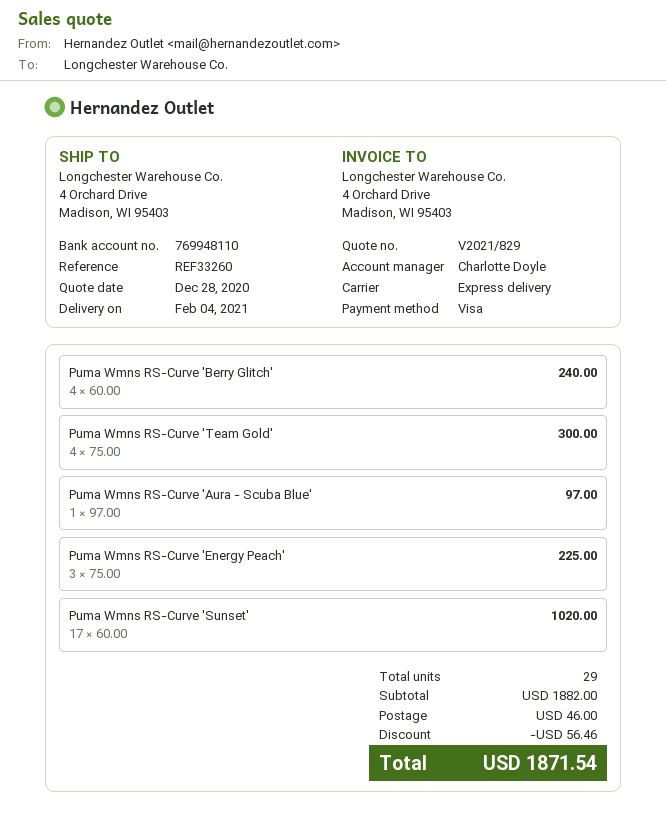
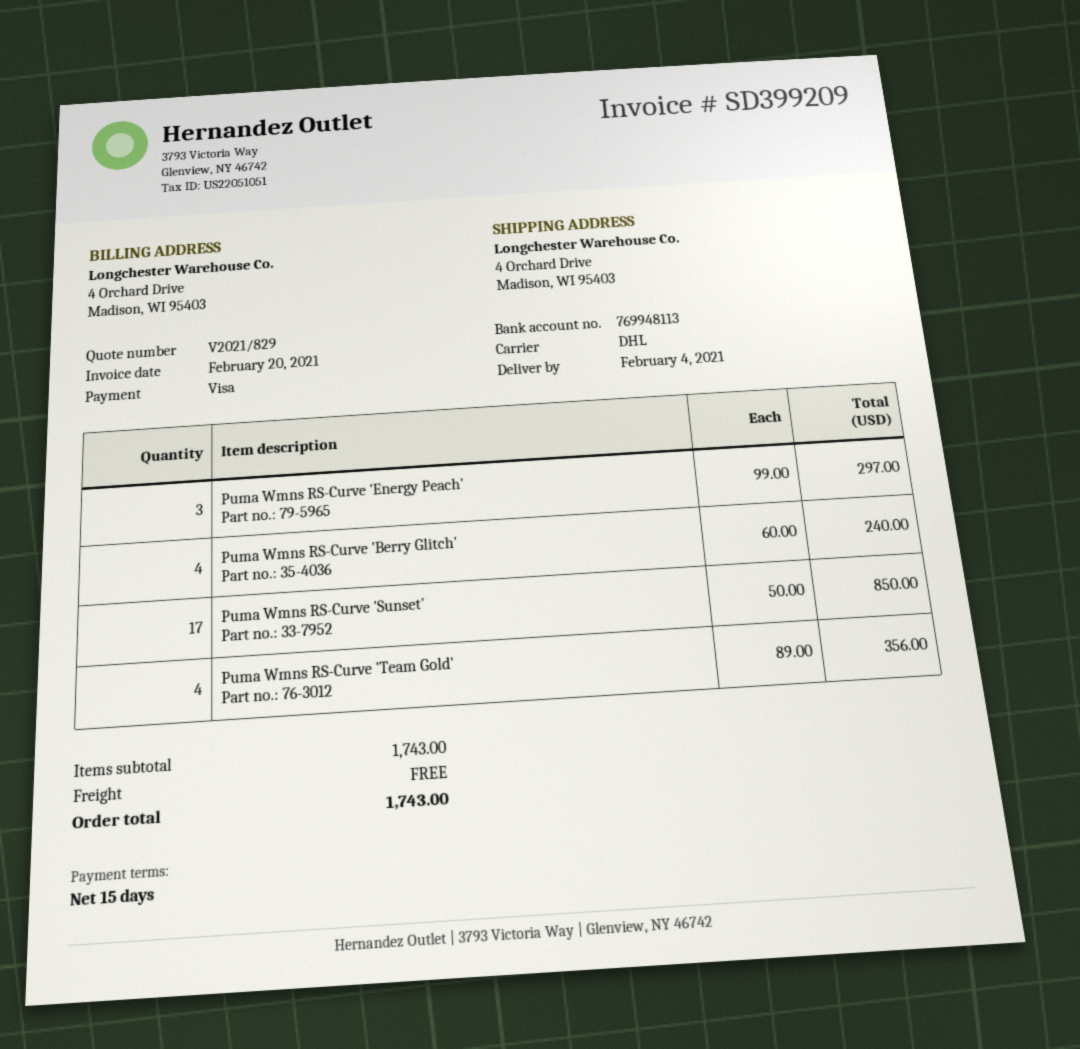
bank account: 769948110 -> 769948113
shipping method: express -> DHL
Puma Wmns RS-Curve 'Team Gold': 4 x 75.00 = 300.00 -> 4 x 89.00 = 356.00
Puma Wmns RS-Curve 'Aura - Scuba Blue': 1 x 97.00 = 97.00 -> none
Puma Wmns RS-Curve 'Energy Peach': 3 x 75.00 = 225.00 -> 3 x 99.00 = 297.00
Puma Wmns RS-Curve 'Sunset': 17 x 60.00 = 1020.00 -> 17 x 50.00 = 850.00
subtotal: 1882.00 -> 1743.00
discount: 56.46 -> none
shipping: 46.00 -> 0.00
total: 1871.54 -> 1743.00

